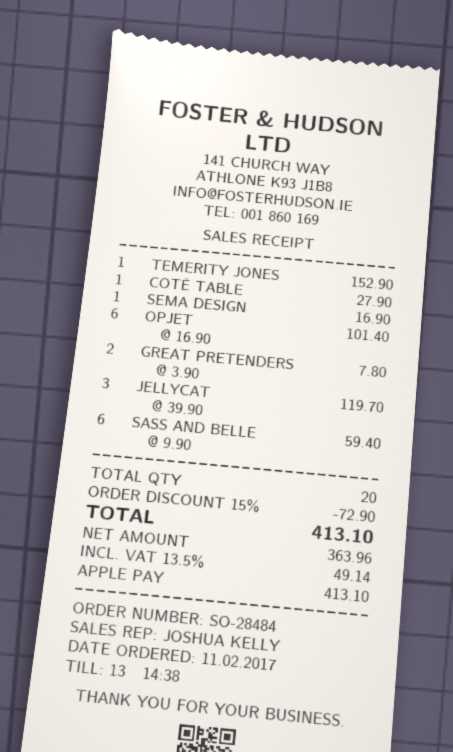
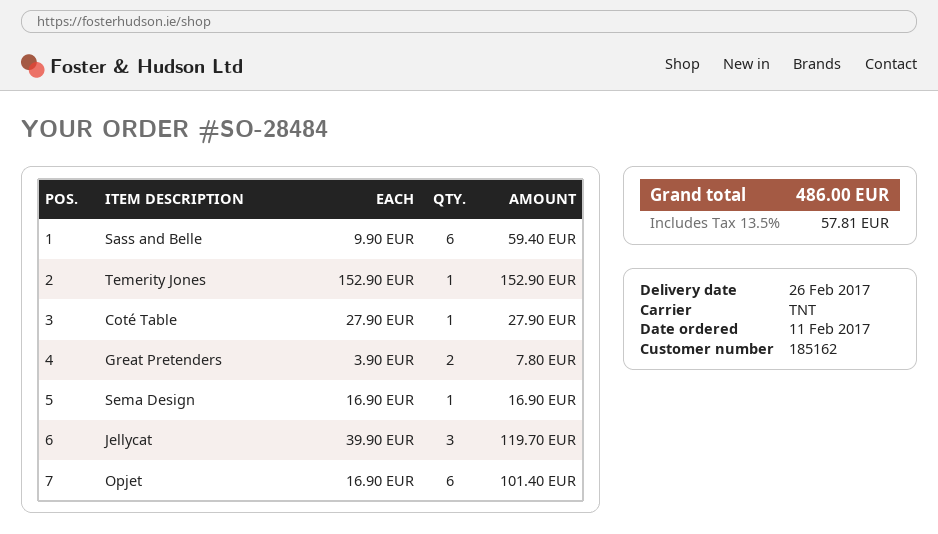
discount: 15% = 72.90 -> none
tax: 13.5% = 49.14 -> 13.5% = 57.81
total: 413.10 -> 486.00

